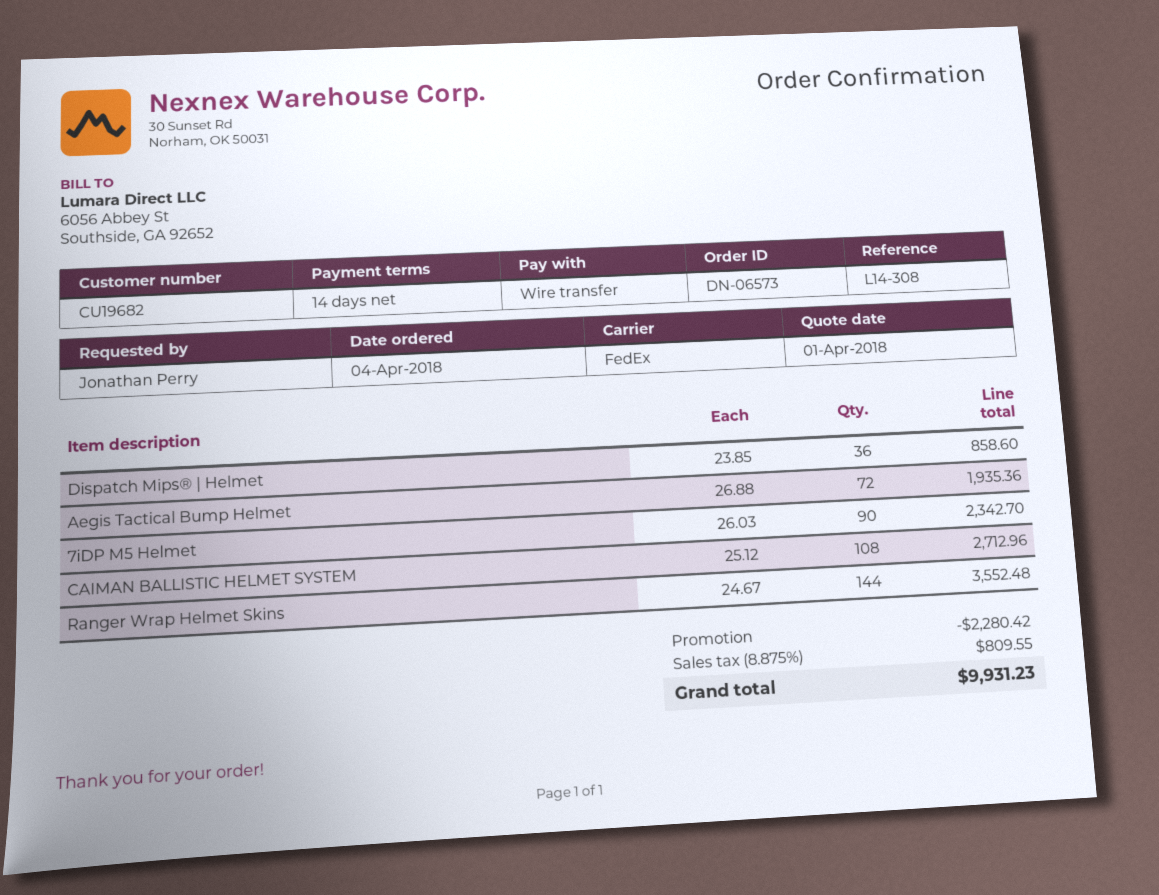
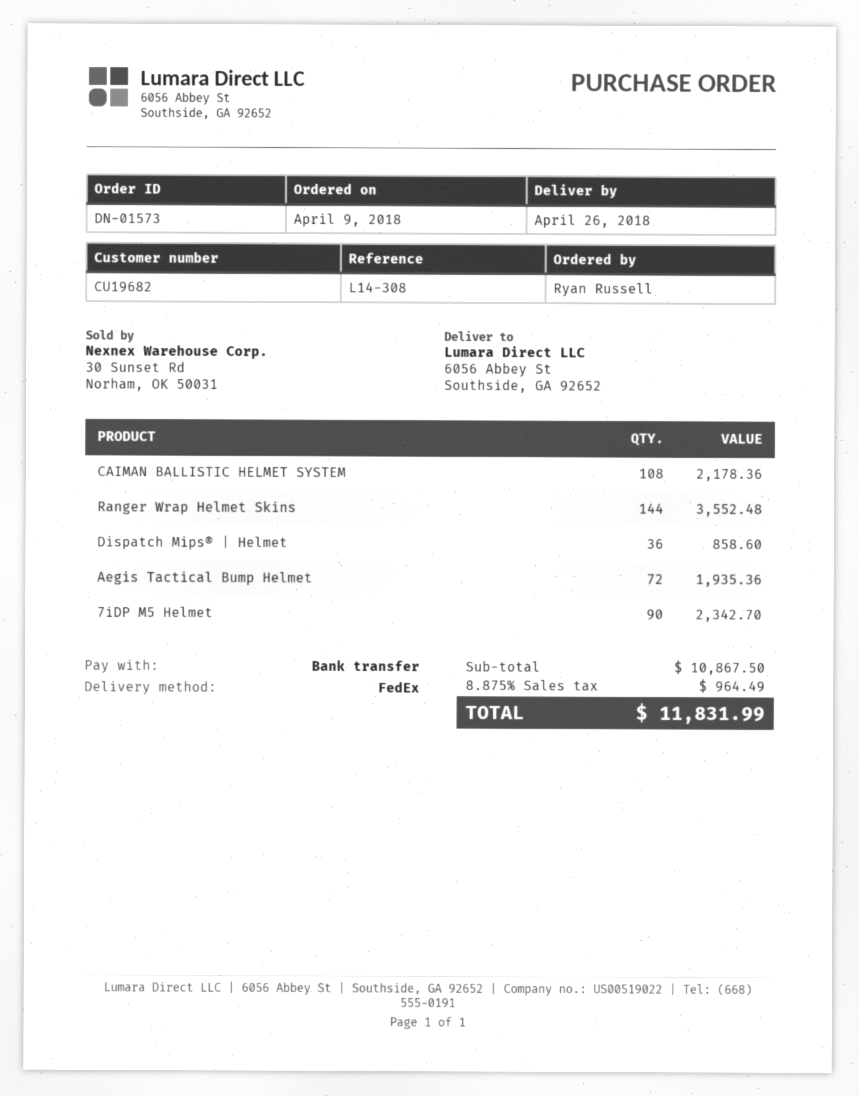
order number: DN-06573 -> DN-01573
order date: 2018-04-04 -> 2018-04-09
ordered by: Jonathan Perry -> Ryan Russell
CAIMAN BALLISTIC HELMET SYSTEM: 108 for 2712.96 -> 108 for 2178.36
discount: 2280.42 -> none
tax: 8.875% = 809.55 -> 8.875% = 964.49
total: 9931.23 -> 11831.99

